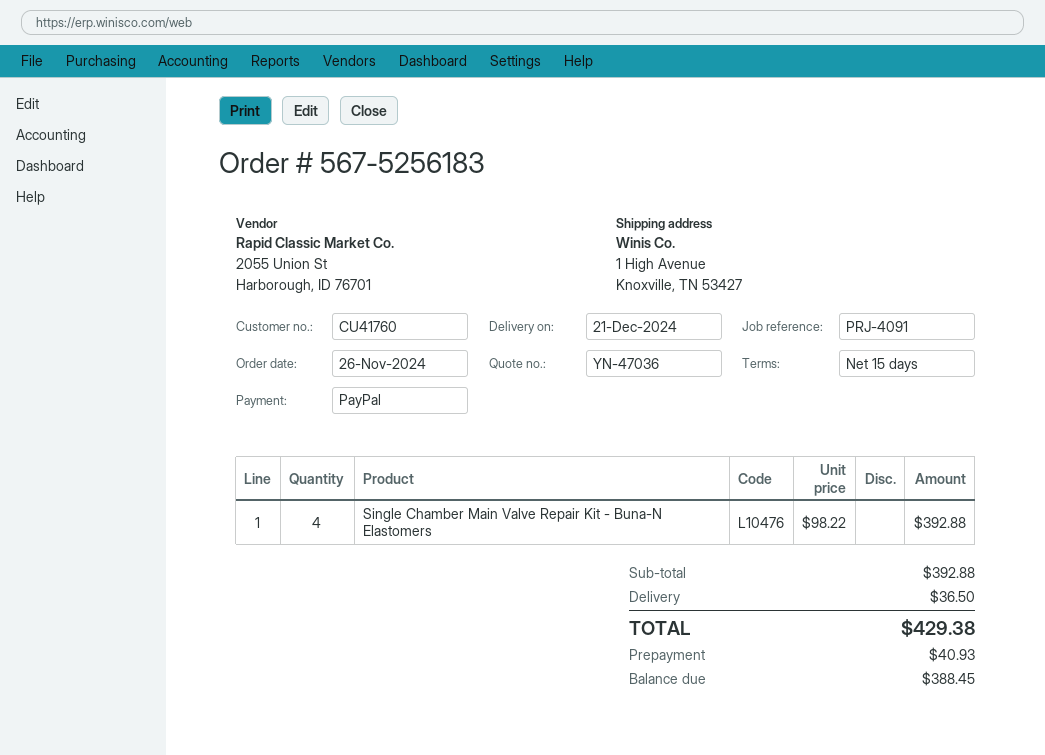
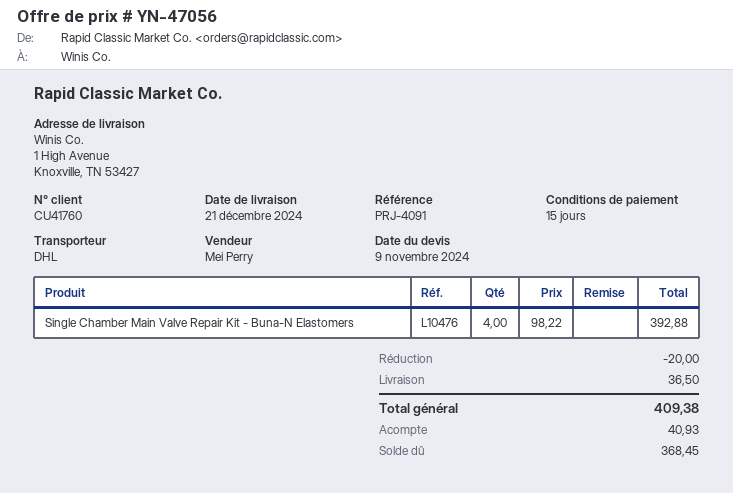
quote number: YN-47036 -> YN-47056
discount: none -> 20.00
total: 429.38 -> 409.38
balance: 388.45 -> 368.45

